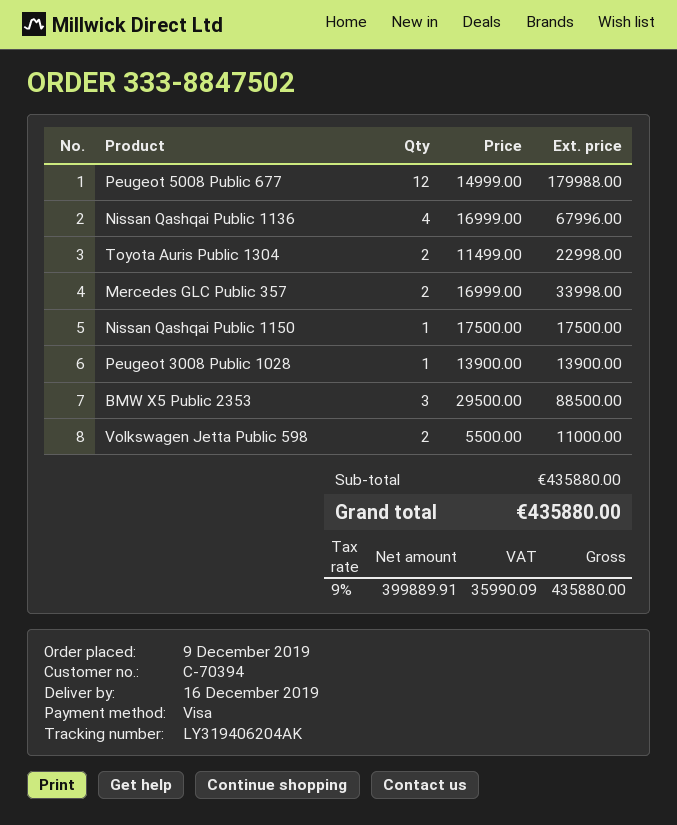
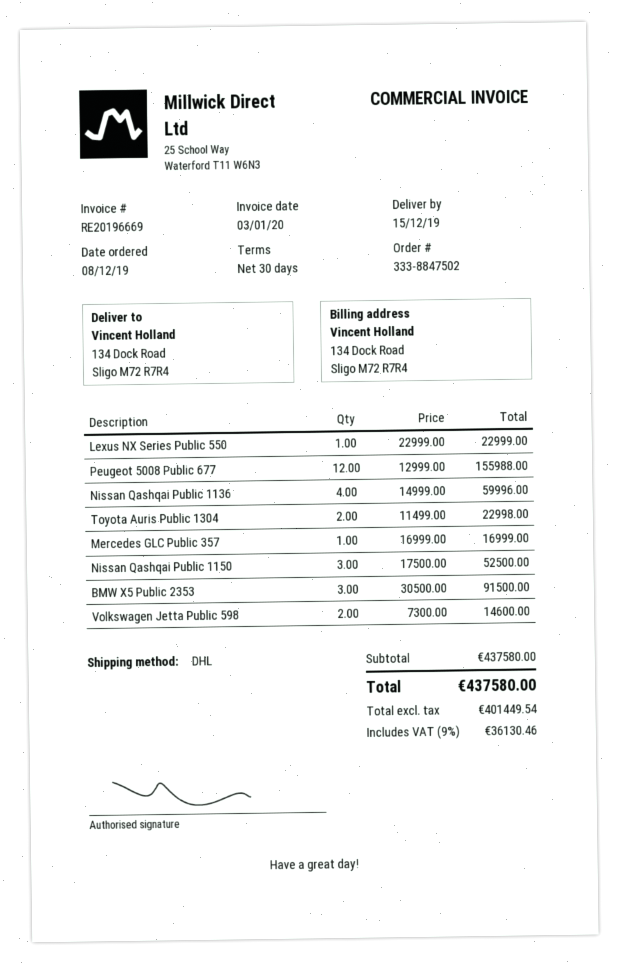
order date: 2019-12-09 -> 2019-12-08
delivery date: 2019-12-16 -> 2019-12-15
Peugeot 5008 Public 677: 12 x 14999.00 = 179988.00 -> 12 x 12999.00 = 155988.00
Nissan Qashqai Public 1136: 4 x 16999.00 = 67996.00 -> 4 x 14999.00 = 59996.00
Mercedes GLC Public 357: 2 x 16999.00 = 33998.00 -> 1 x 16999.00 = 16999.00
Nissan Qashqai Public 1150: 1 x 17500.00 = 17500.00 -> 3 x 17500.00 = 52500.00
Peugeot 3008 Public 1028: 1 x 13900.00 = 13900.00 -> none
BMW X5 Public 2353: 3 x 29500.00 = 88500.00 -> 3 x 30500.00 = 91500.00
Volkswagen Jetta Public 598: 2 x 5500.00 = 11000.00 -> 2 x 7300.00 = 14600.00
Lexus NX Series Public 550: none -> 1 x 22999.00 = 22999.00
subtotal: 435880.00 -> 437580.00
net: 399889.91 -> 401449.54
tax: 9% = 35990.09 -> 9% = 36130.46
total: 435880.00 -> 437580.00

